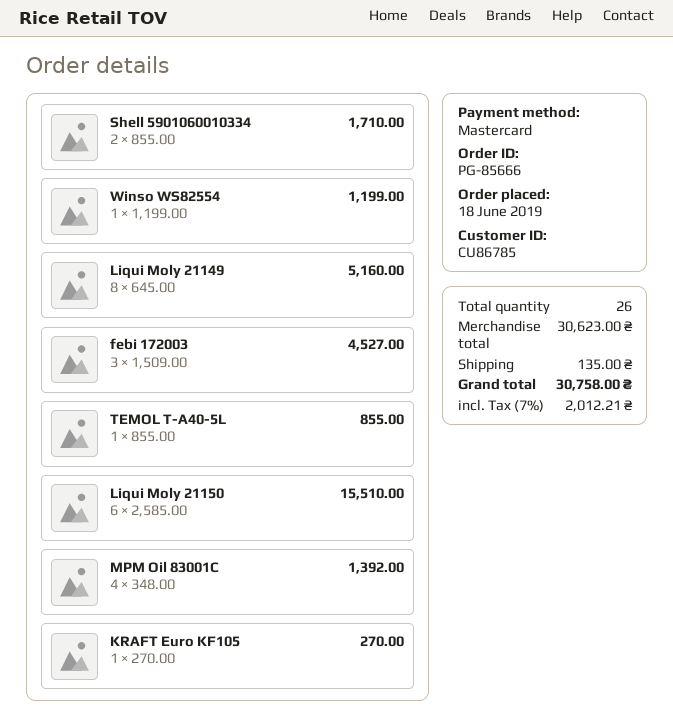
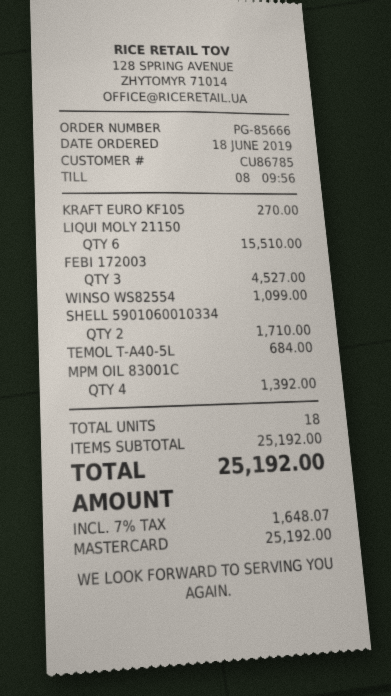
Winso WS82554: 1 for 1199.00 -> 1 for 1099.00
Liqui Moly 21149: 8 for 5160.00 -> none
TEMOL T-A40-5L: 1 for 855.00 -> 1 for 684.00
total quantity: 26 -> 18
subtotal: 30623.00 -> 25192.00
shipping: 135.00 -> none
tax: 7% = 2012.21 -> 7% = 1648.07
total: 30758.00 -> 25192.00

